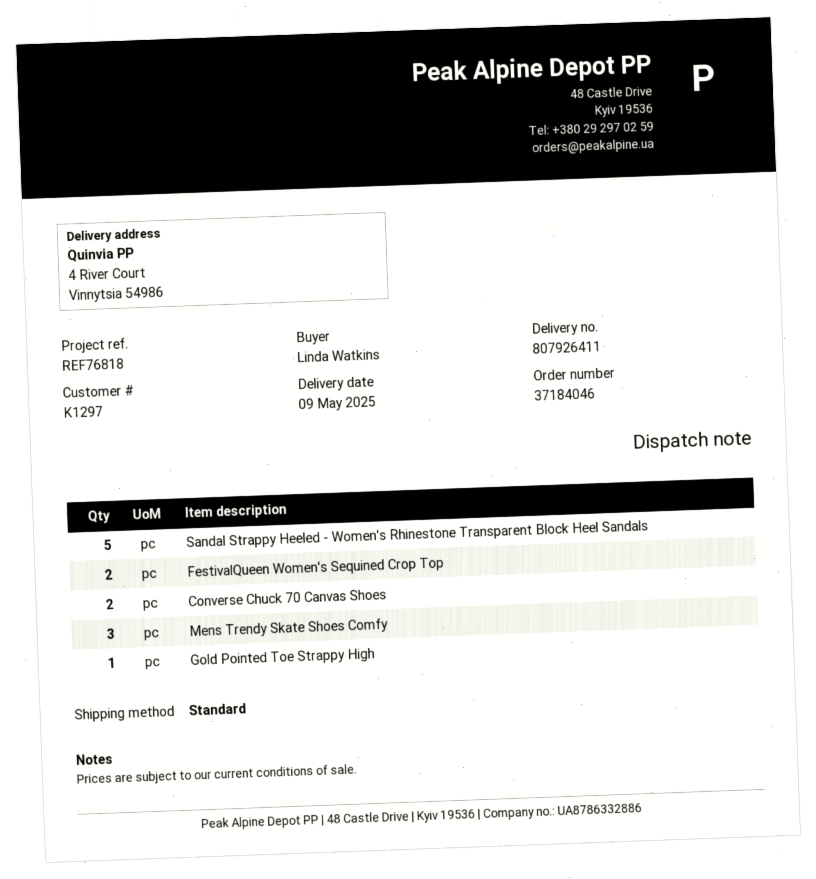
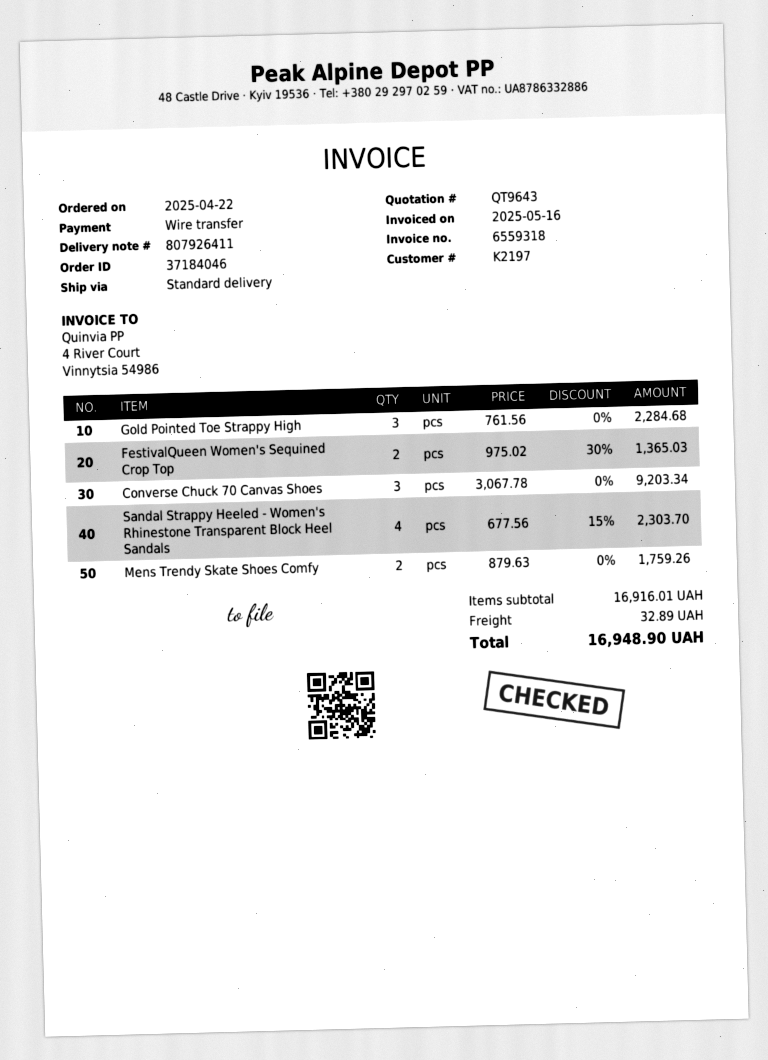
customer number: K1297 -> K2197
Sandal Strappy Heeled - Women's Rhinestone Transparent Block Heel Sandals: 5 -> 4
Converse Chuck 70 Canvas Shoes: 2 -> 3
Mens Trendy Skate Shoes Comfy: 3 -> 2
Gold Pointed Toe Strappy High: 1 -> 3

